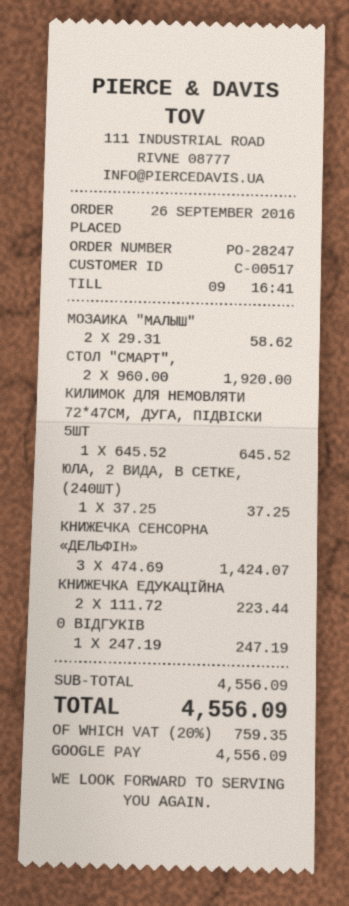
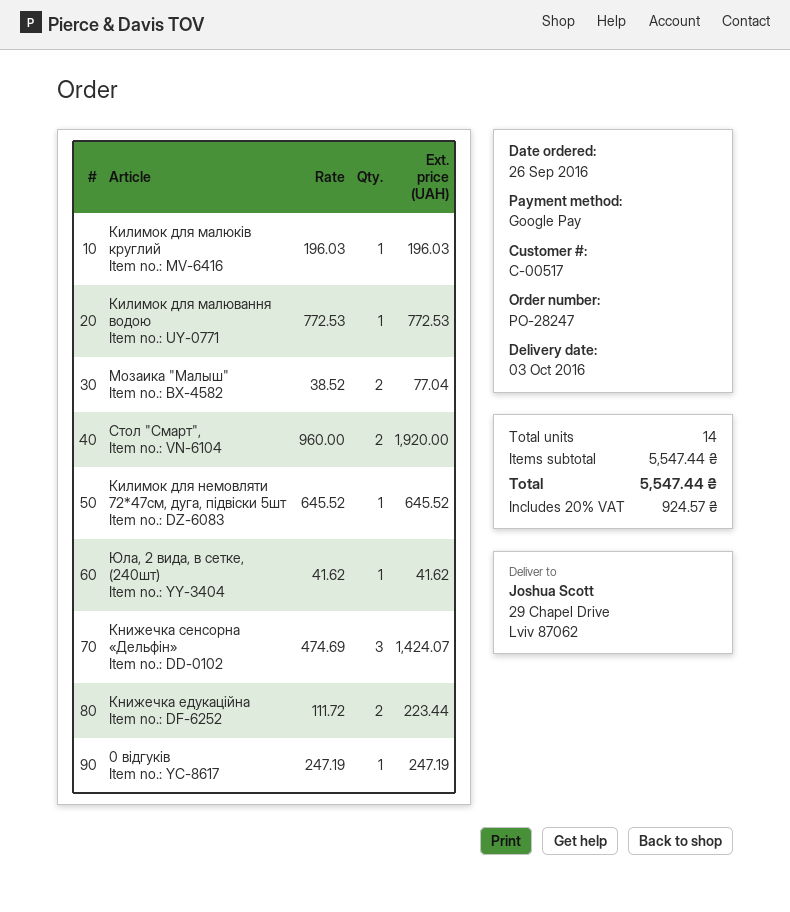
МОЗАИКА "МАЛЫШ": 2 x 29.31 = 58.62 -> 2 x 38.52 = 77.04
ЮЛА, 2 ВИДА, В СЕТКЕ, (240ШТ): 1 x 37.25 = 37.25 -> 1 x 41.62 = 41.62
Килимок для малюків круглий: none -> 1 x 196.03 = 196.03
Килимок для малювання водою: none -> 1 x 772.53 = 772.53
subtotal: 4556.09 -> 5547.44
tax: 20% = 759.35 -> 20% = 924.57
total: 4556.09 -> 5547.44

